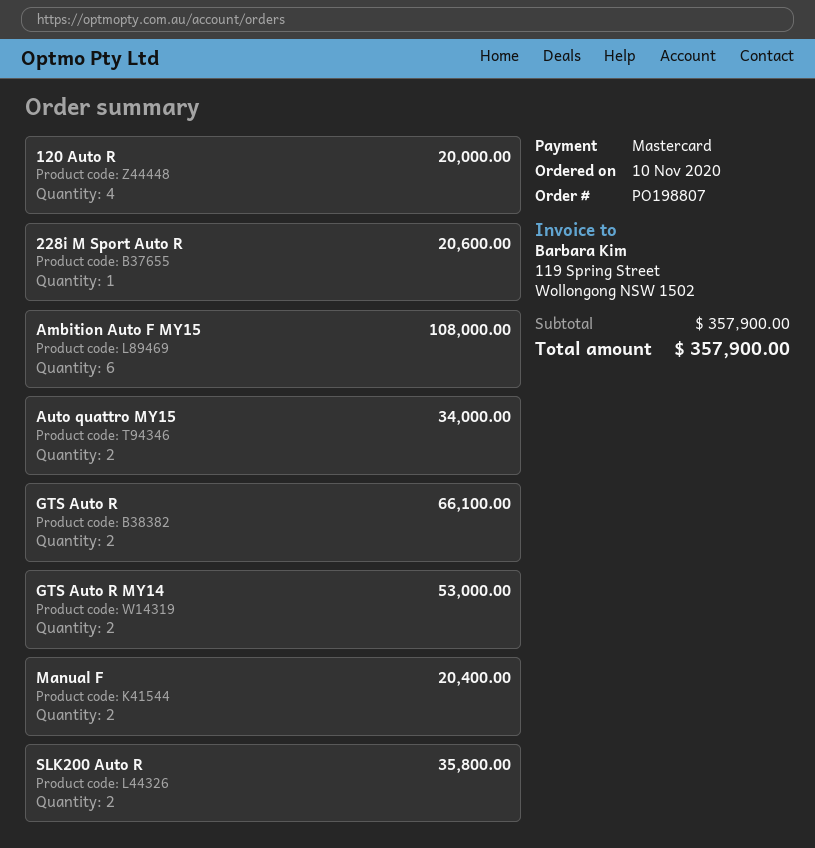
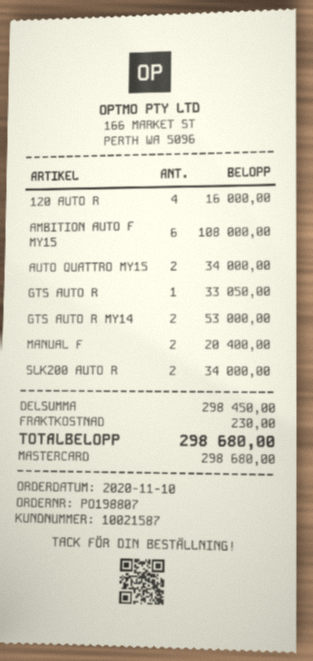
120 Auto R: 4 for 20000.00 -> 4 for 16000.00
228i M Sport Auto R: 1 for 20600.00 -> none
GTS Auto R: 2 for 66100.00 -> 1 for 33050.00
SLK200 Auto R: 2 for 35800.00 -> 2 for 34000.00
subtotal: 357900.00 -> 298450.00
shipping: none -> 230.00
total: 357900.00 -> 298680.00

